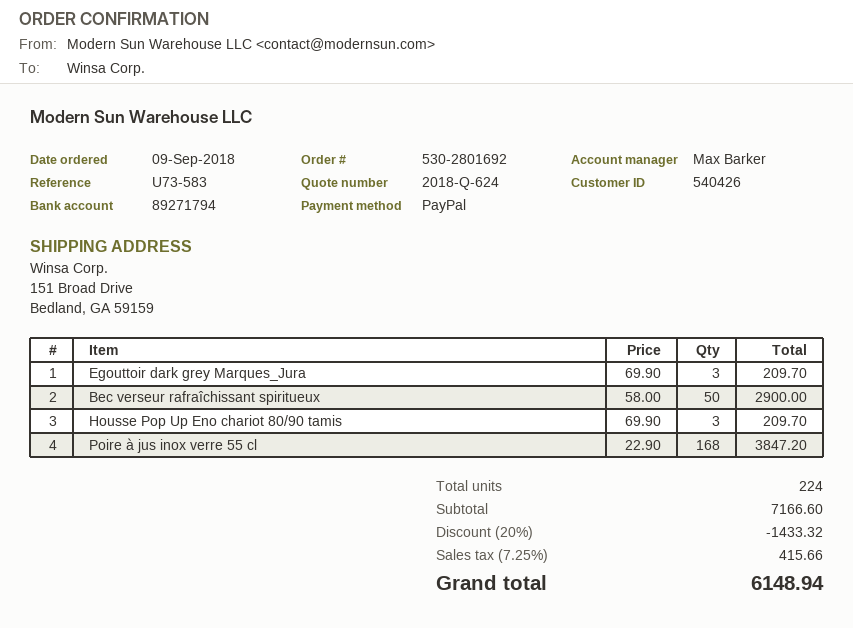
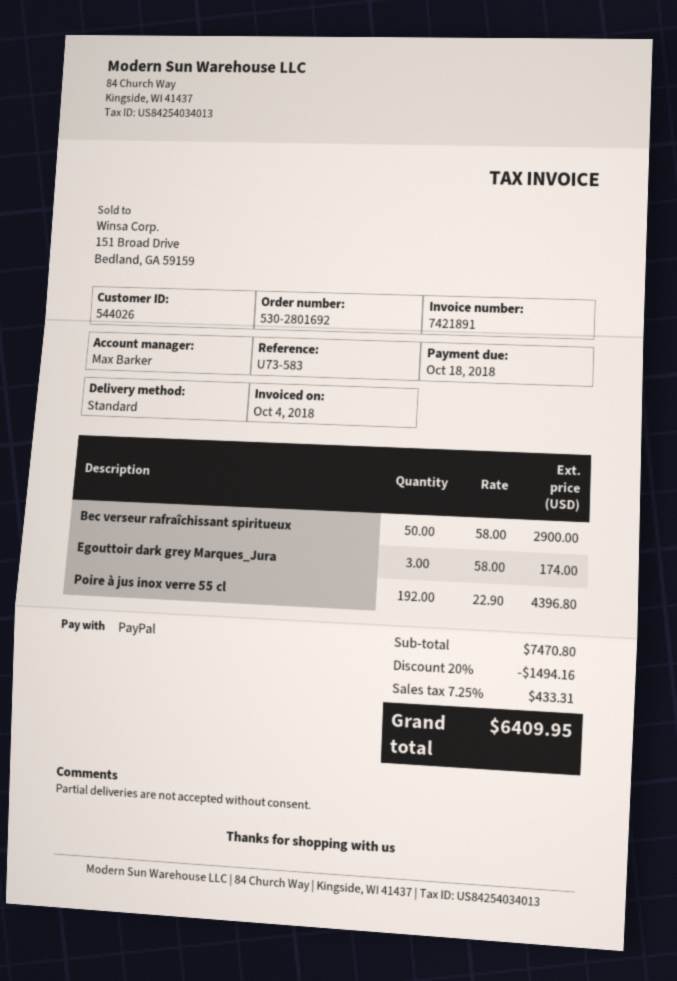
customer number: 540426 -> 544026
Egouttoir dark grey Marques_Jura: 3 x 69.90 = 209.70 -> 3 x 58.00 = 174.00
Housse Pop Up Eno chariot 80/90 tamis: 3 x 69.90 = 209.70 -> none
Poire à jus inox verre 55 cl: 168 x 22.90 = 3847.20 -> 192 x 22.90 = 4396.80
subtotal: 7166.60 -> 7470.80
discount: 20% = 1433.32 -> 20% = 1494.16
tax: 7.25% = 415.66 -> 7.25% = 433.31
total: 6148.94 -> 6409.95

